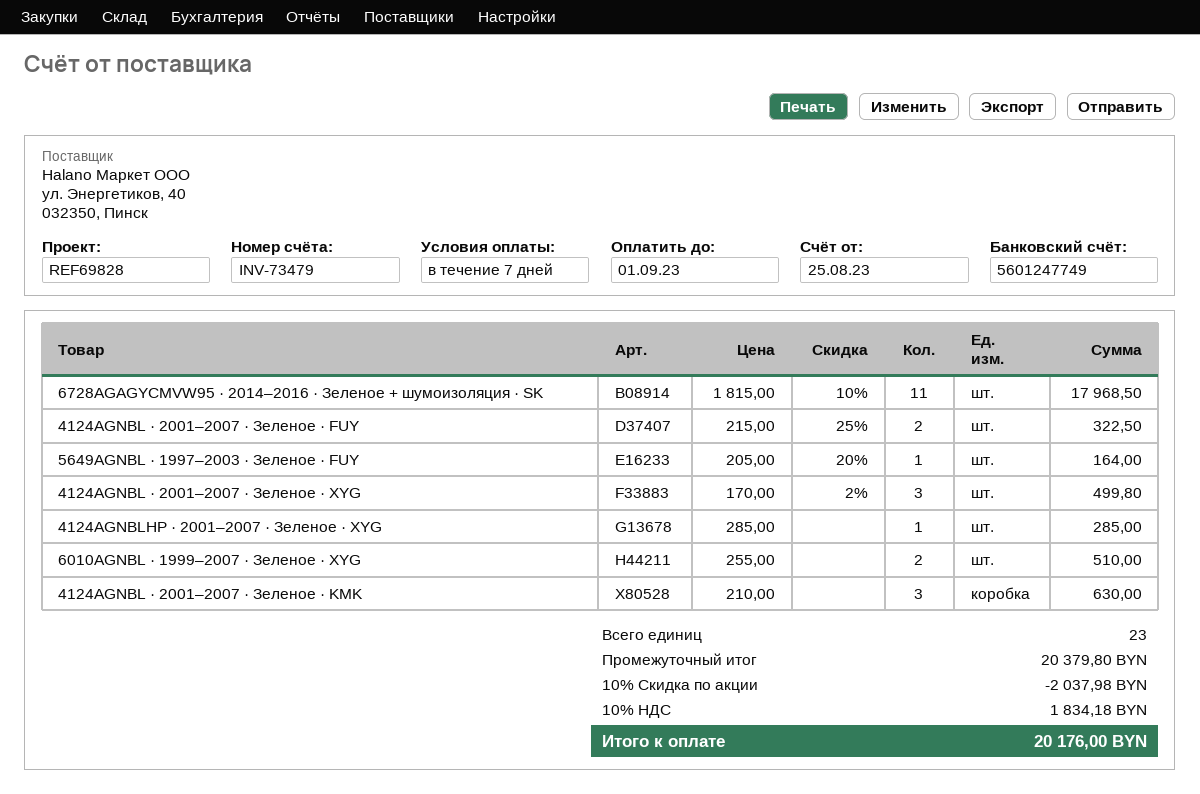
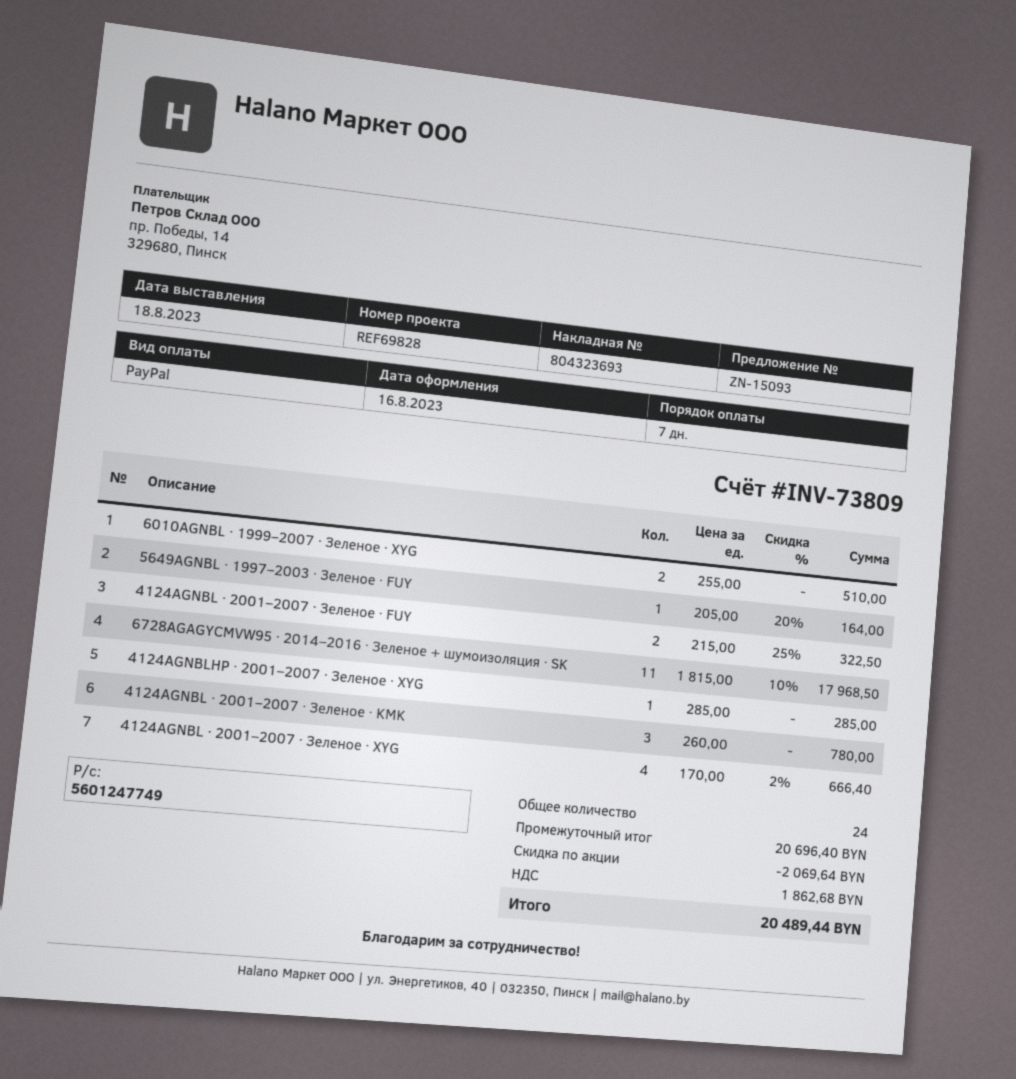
invoice number: INV-73479 -> INV-73809
invoice date: 2023-08-25 -> 2023-08-18
4124AGNBL · 2001–2007 · Зеленое · XYG: 3 x 170.00 - 2% = 499.80 -> 4 x 170.00 - 2% = 666.40
4124AGNBL · 2001–2007 · Зеленое · KMK: 3 x 210.00 = 630.00 -> 3 x 260.00 = 780.00
total quantity: 23 -> 24
subtotal: 20379.80 -> 20696.40
discount: 2037.98 -> 2069.64
tax: 1834.18 -> 1862.68
total: 20176.00 -> 20489.44

